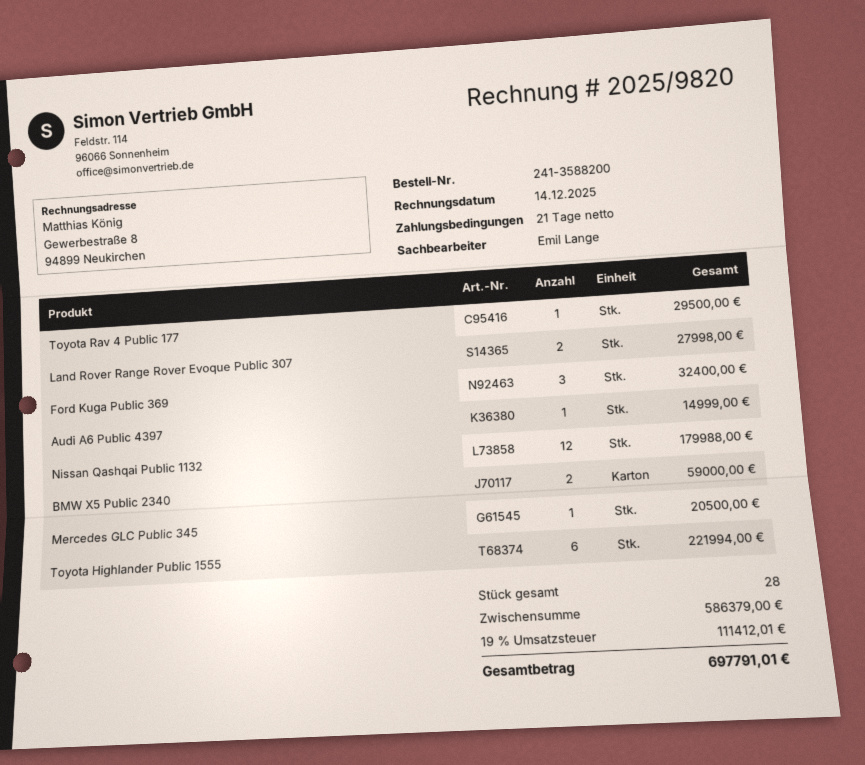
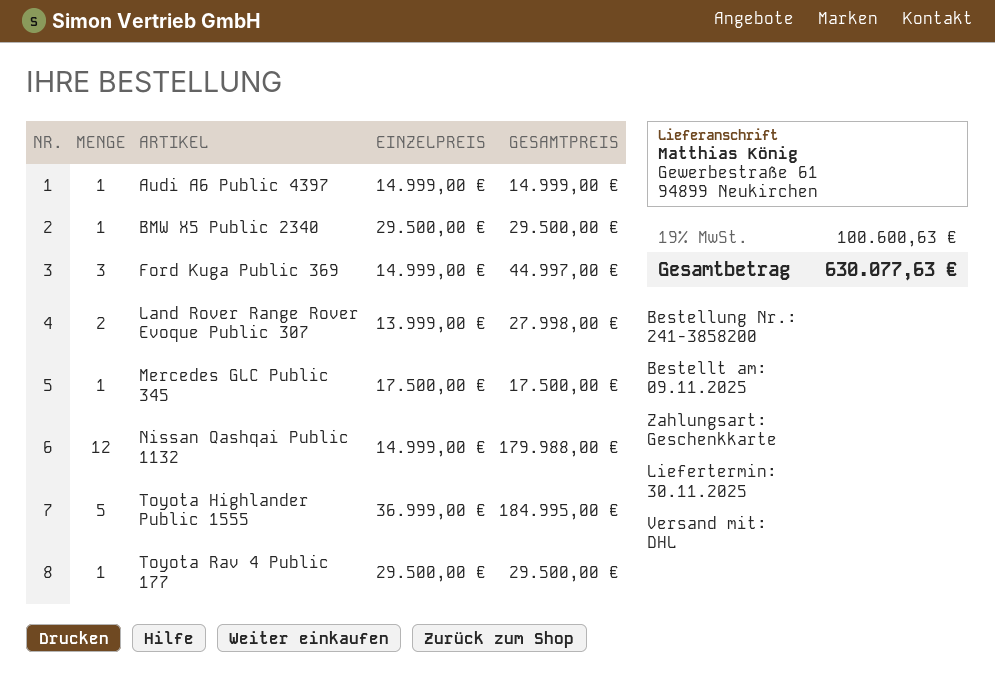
order number: 241-3588200 -> 241-3858200
Ford Kuga Public 369: 3 for 32400.00 -> 3 for 44997.00
BMW X5 Public 2340: 2 for 59000.00 -> 1 for 29500.00
Mercedes GLC Public 345: 1 for 20500.00 -> 1 for 17500.00
Toyota Highlander Public 1555: 6 for 221994.00 -> 5 for 184995.00
tax: 19% = 111412.01 -> 19% = 100600.63
total: 697791.01 -> 630077.63

